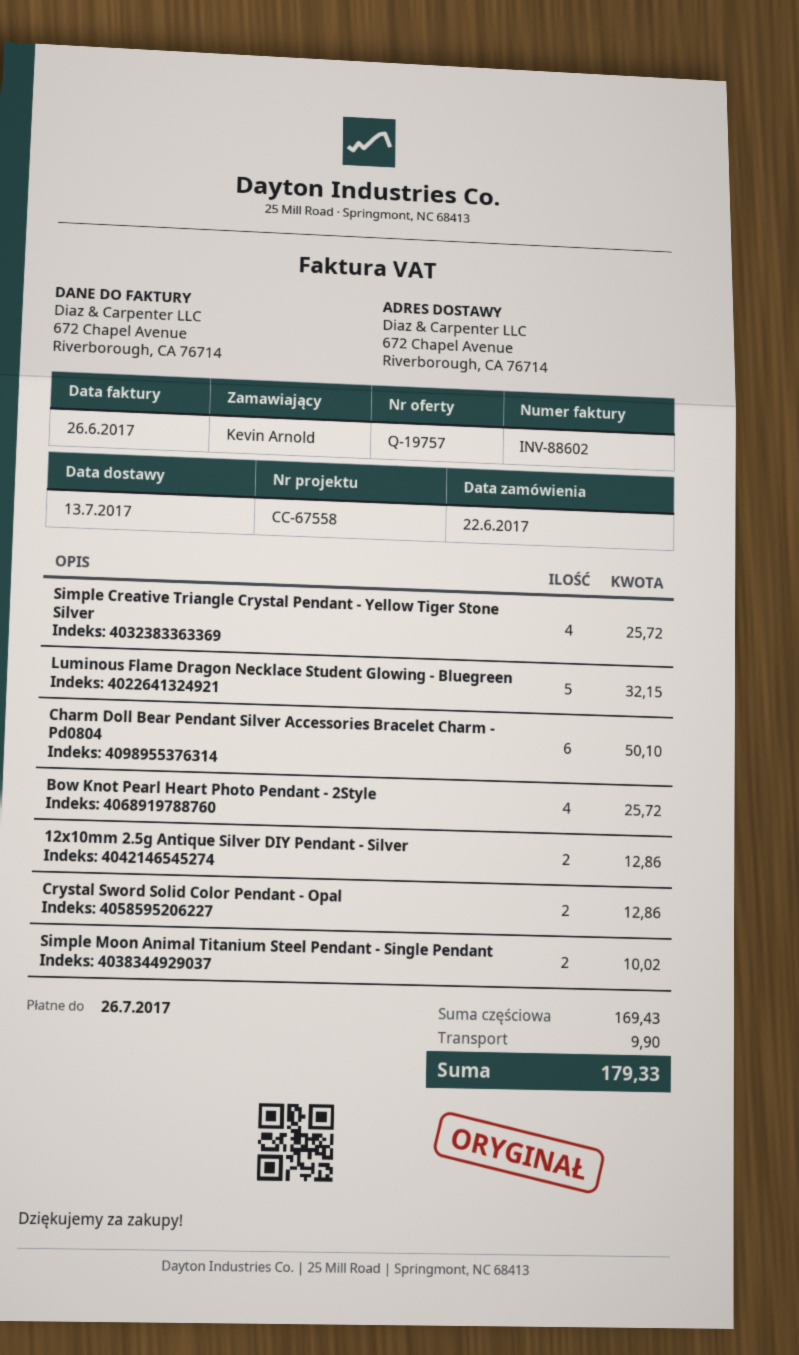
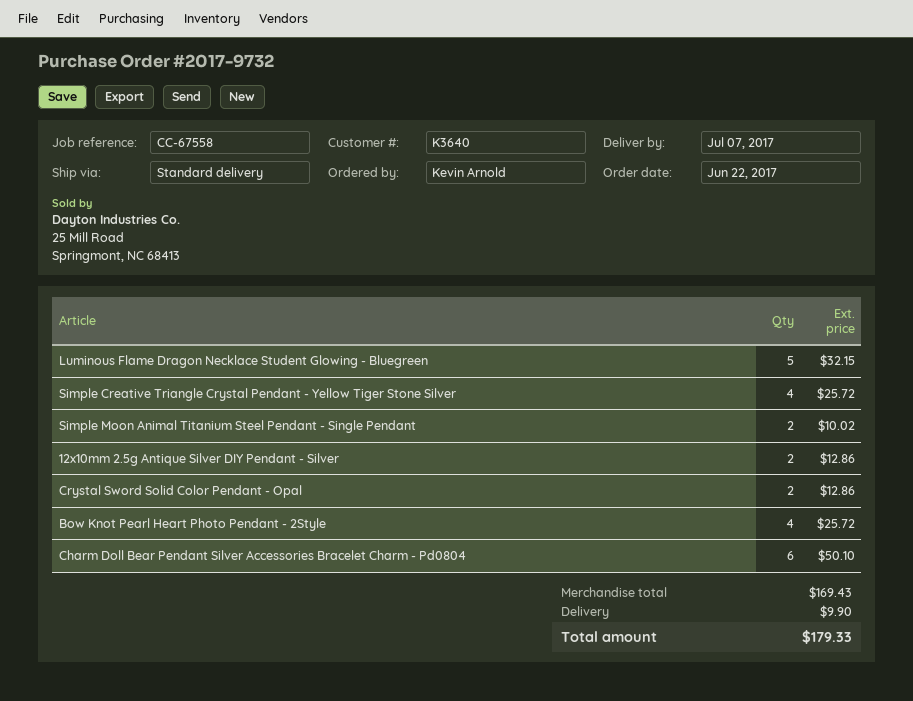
delivery date: 2017-07-13 -> 2017-07-07

